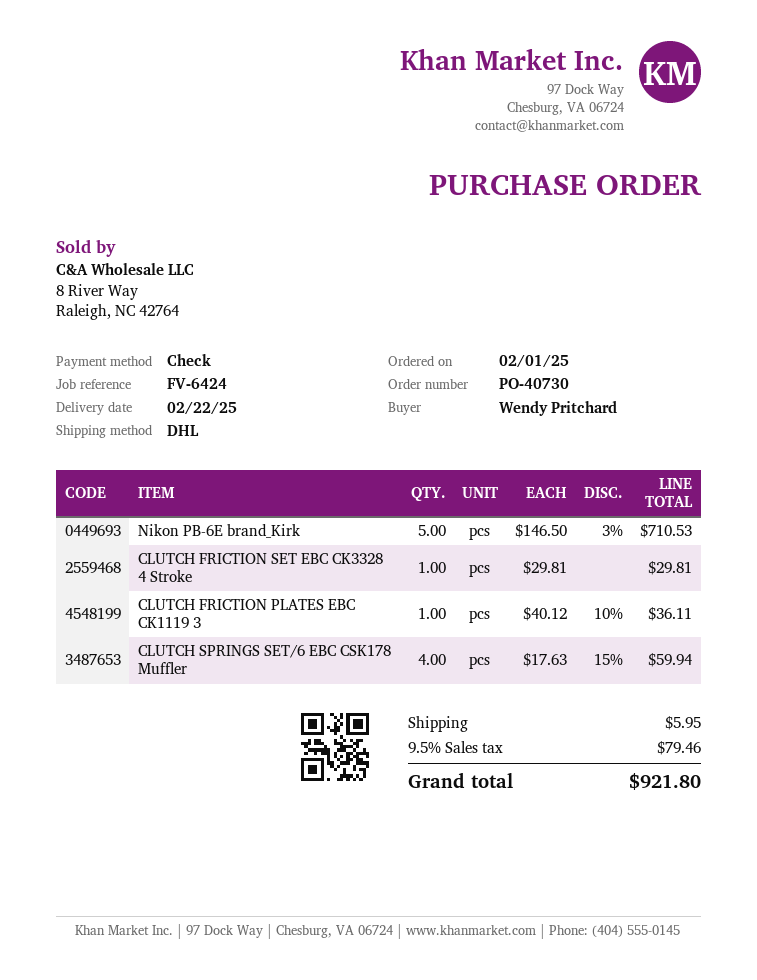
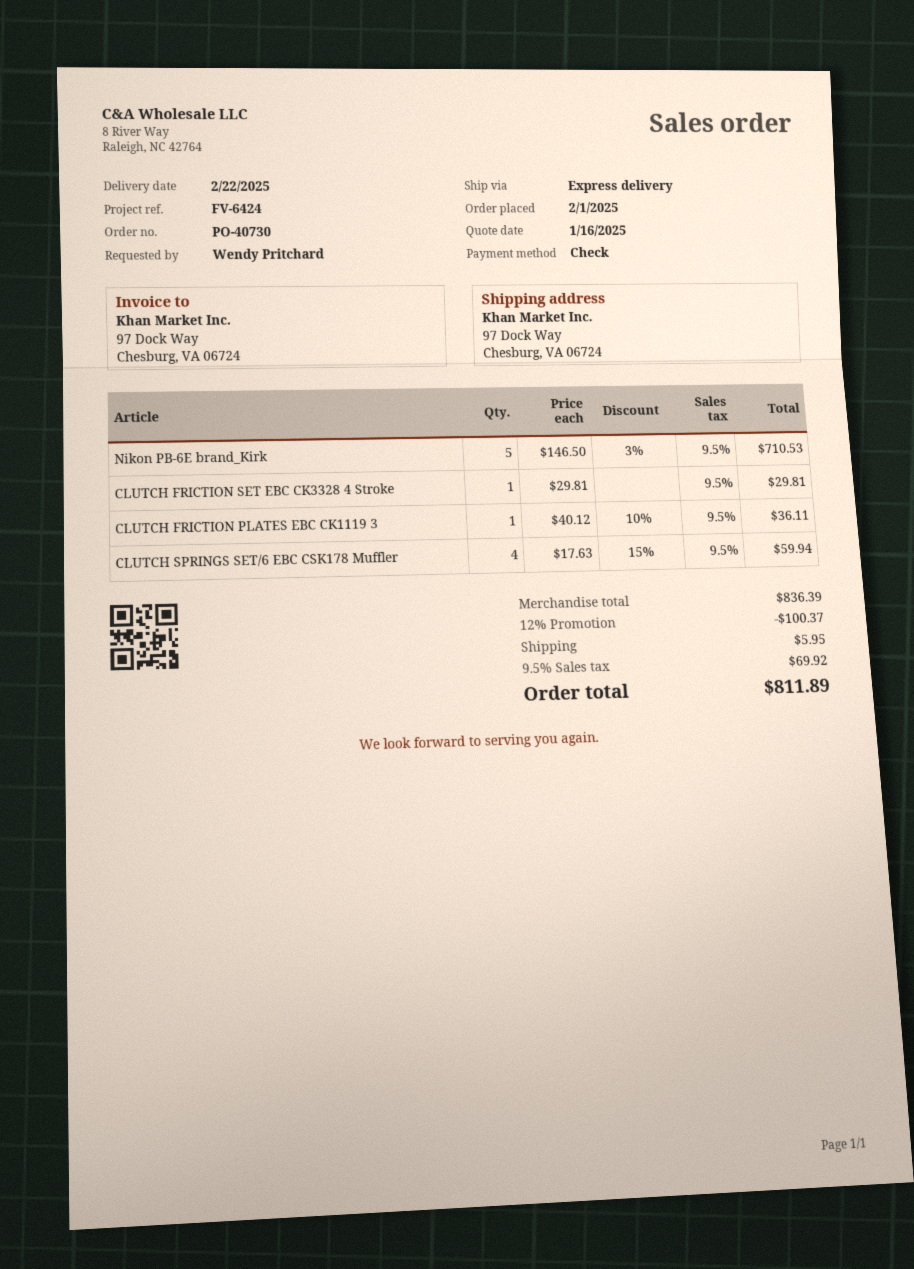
shipping method: DHL -> express
discount: none -> 12% = 100.37
tax: 9.5% = 79.46 -> 9.5% = 69.92
total: 921.80 -> 811.89

